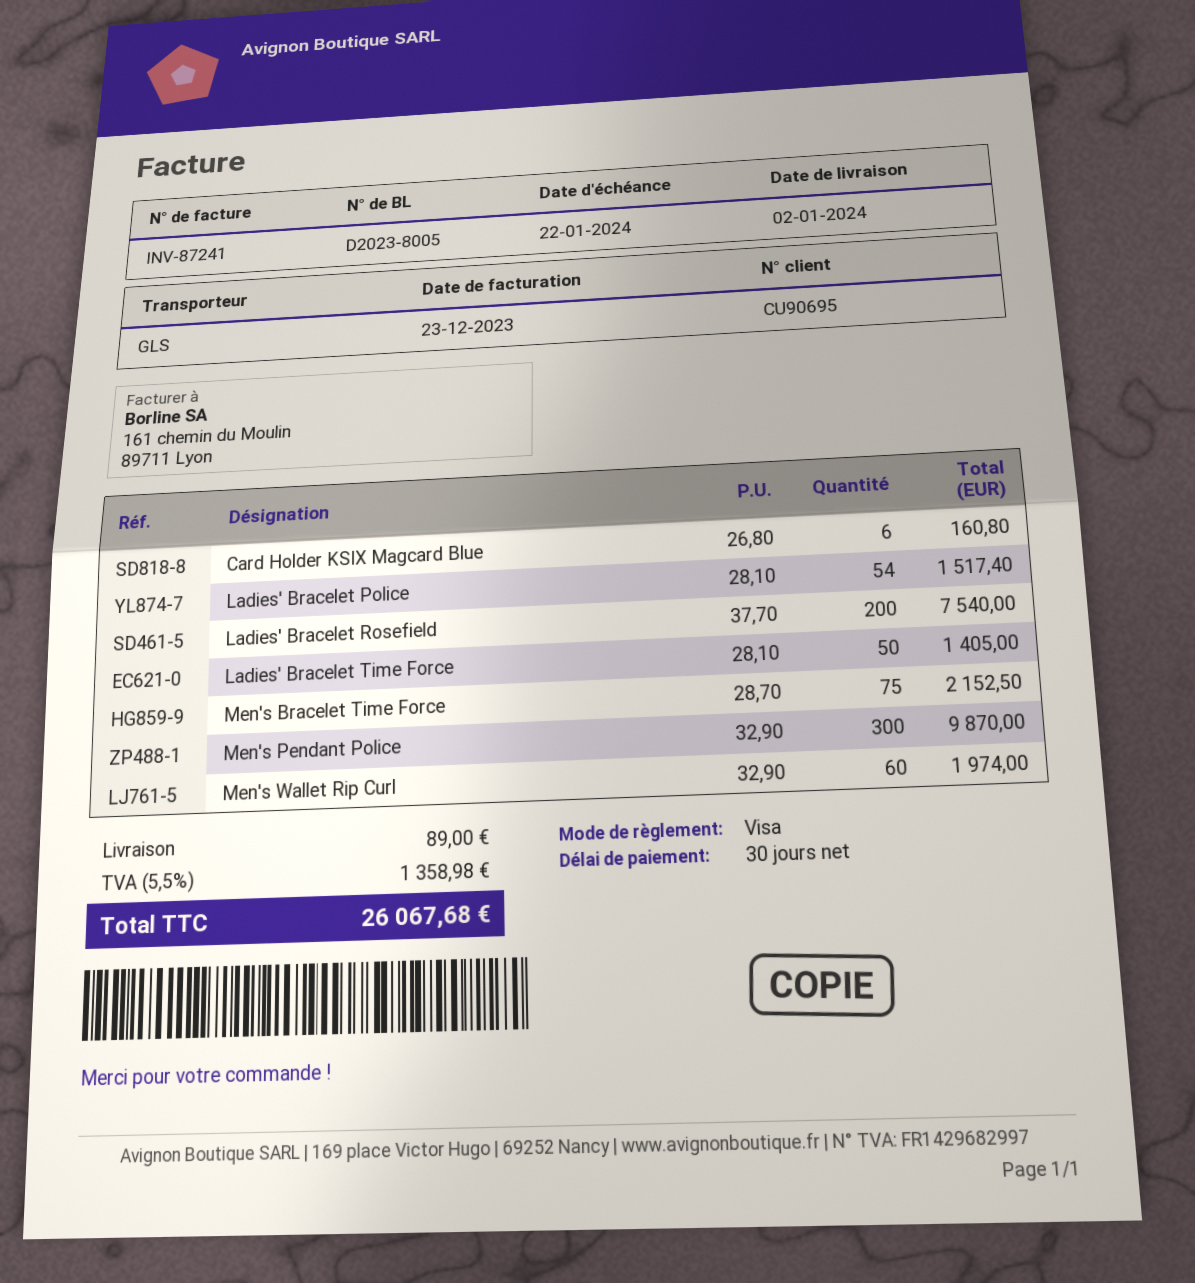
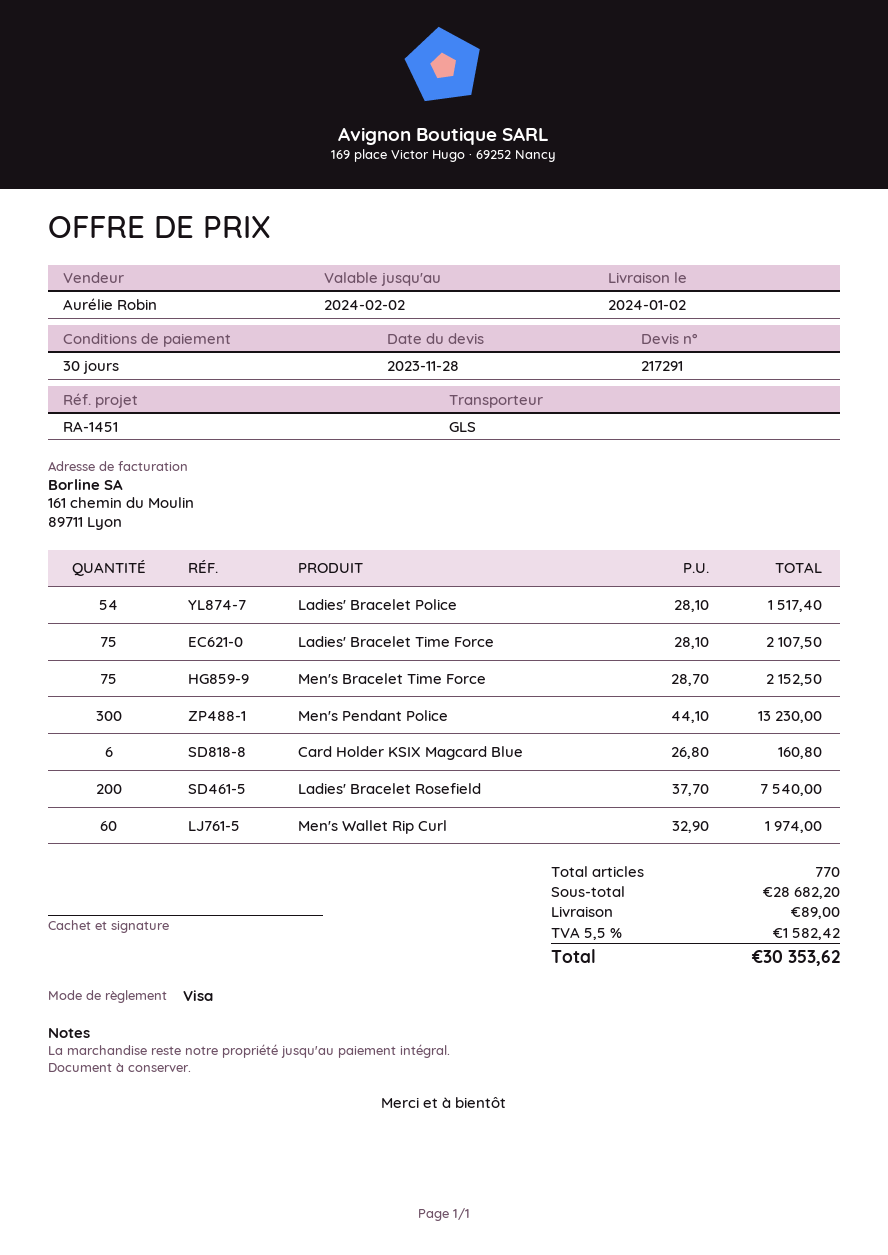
Ladies' Bracelet Time Force: 50 x 28.10 = 1405.00 -> 75 x 28.10 = 2107.50
Men's Pendant Police: 300 x 32.90 = 9870.00 -> 300 x 44.10 = 13230.00
tax: 5.5% = 1358.98 -> 5.5% = 1582.42
total: 26067.68 -> 30353.62

